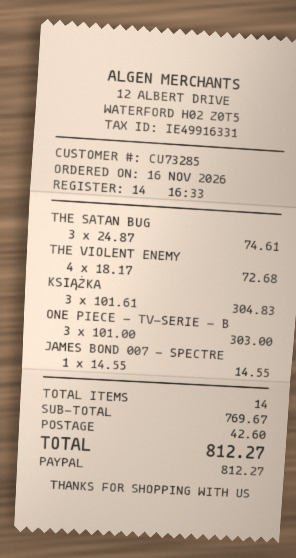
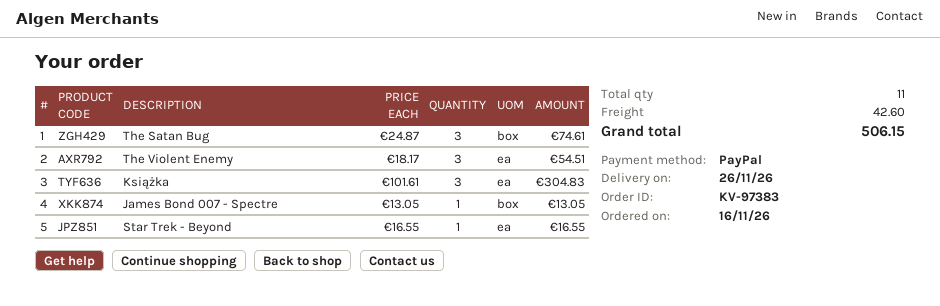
THE VIOLENT ENEMY: 4 x 18.17 = 72.68 -> 3 x 18.17 = 54.51
ONE PIECE - TV-SERIE - B: 3 x 101.00 = 303.00 -> none
JAMES BOND 007 - SPECTRE: 1 x 14.55 = 14.55 -> 1 x 13.05 = 13.05
Star Trek - Beyond: none -> 1 x 16.55 = 16.55
total quantity: 14 -> 11
total: 812.27 -> 506.15

